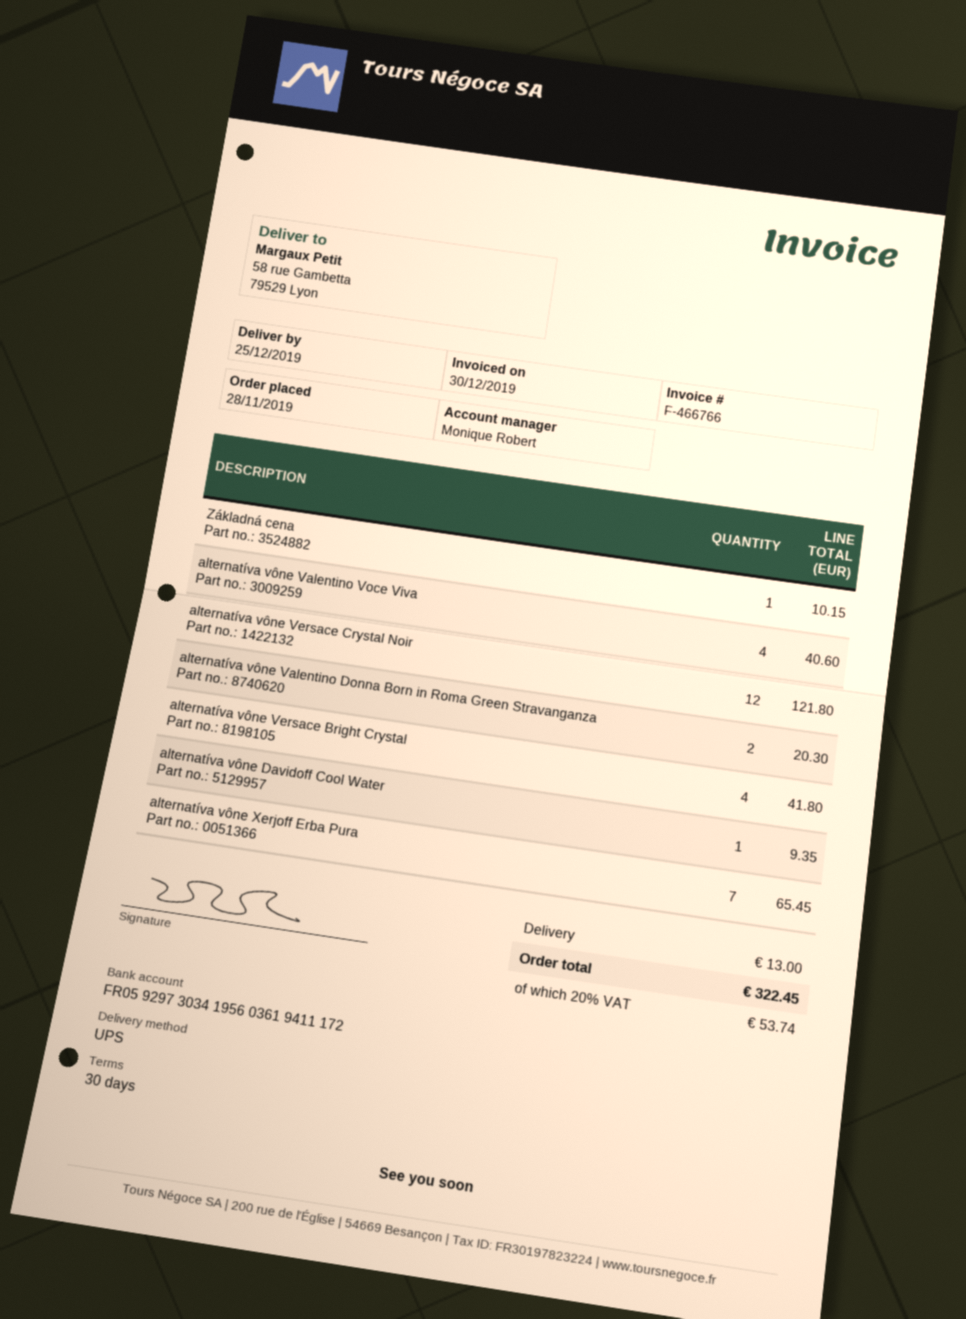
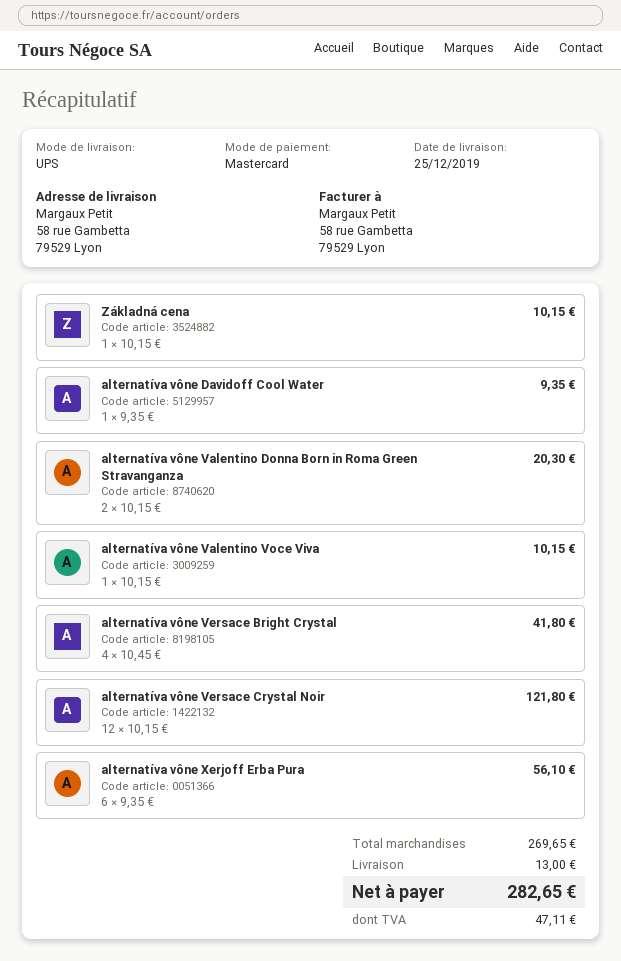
alternatíva vône Valentino Voce Viva: 4 for 40.60 -> 1 for 10.15
alternatíva vône Xerjoff Erba Pura: 7 for 65.45 -> 6 for 56.10
tax: 53.74 -> 47.11
total: 322.45 -> 282.65

